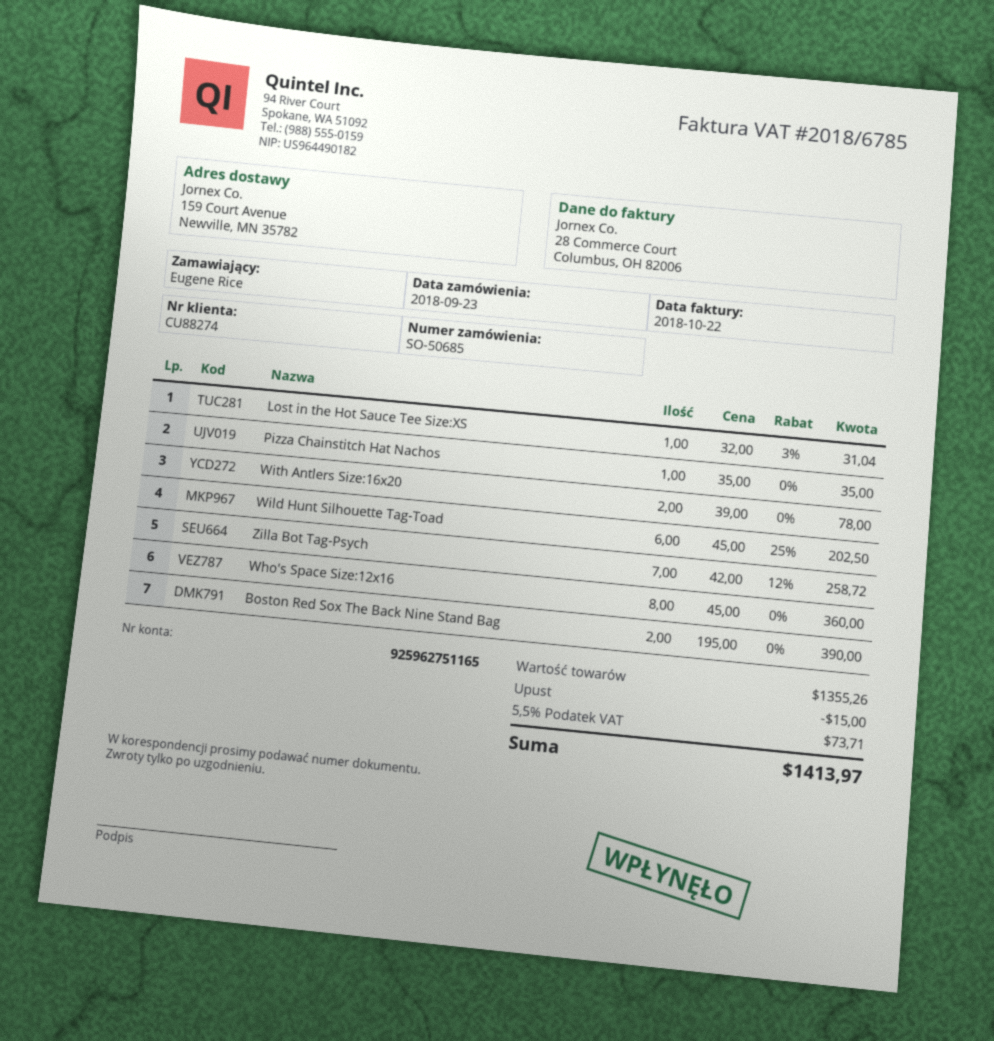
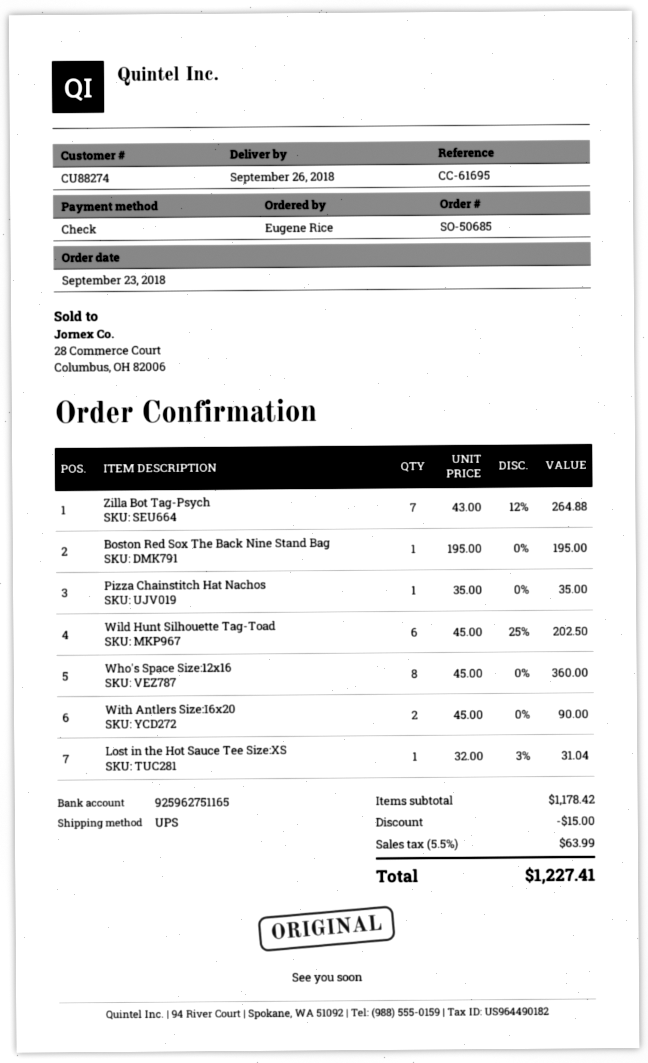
With Antlers Size:16x20: 2 x 39.00 = 78.00 -> 2 x 45.00 = 90.00
Zilla Bot Tag-Psych: 7 x 42.00 - 12% = 258.72 -> 7 x 43.00 - 12% = 264.88
Boston Red Sox The Back Nine Stand Bag: 2 x 195.00 = 390.00 -> 1 x 195.00 = 195.00
subtotal: 1355.26 -> 1178.42
tax: 5.5% = 73.71 -> 5.5% = 63.99
total: 1413.97 -> 1227.41

